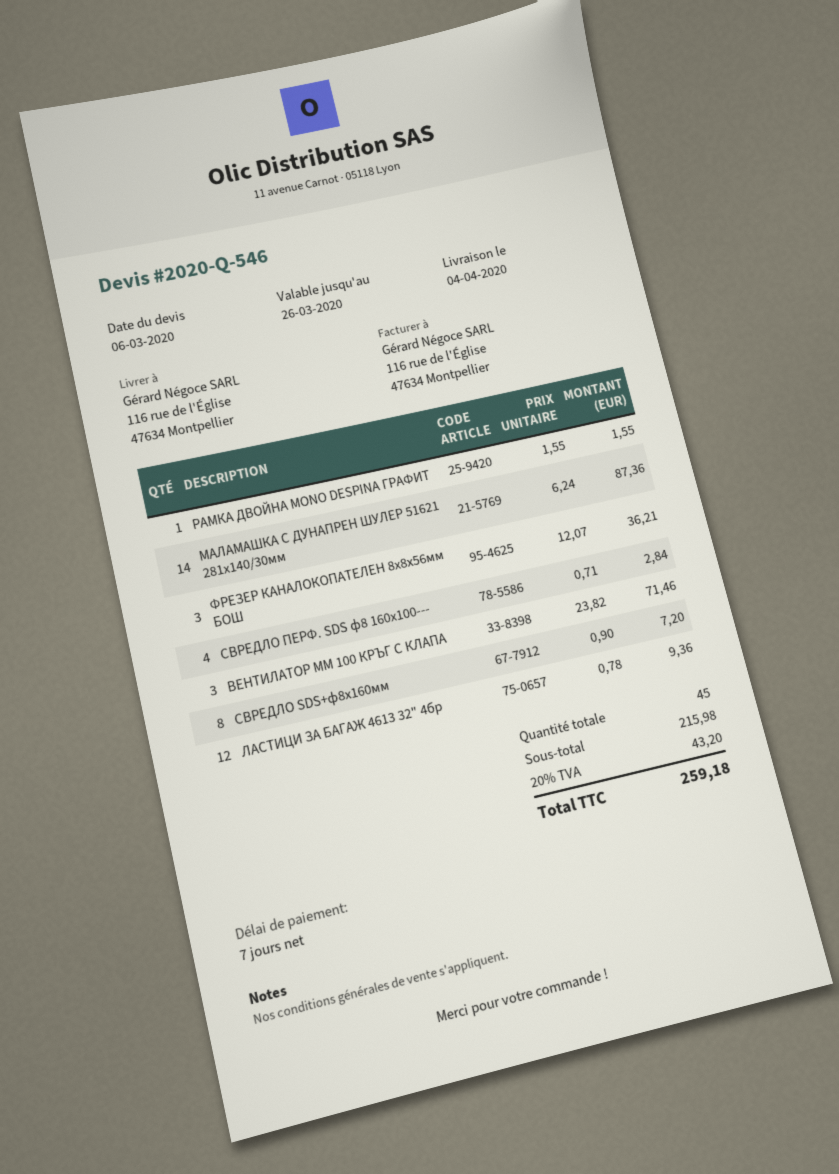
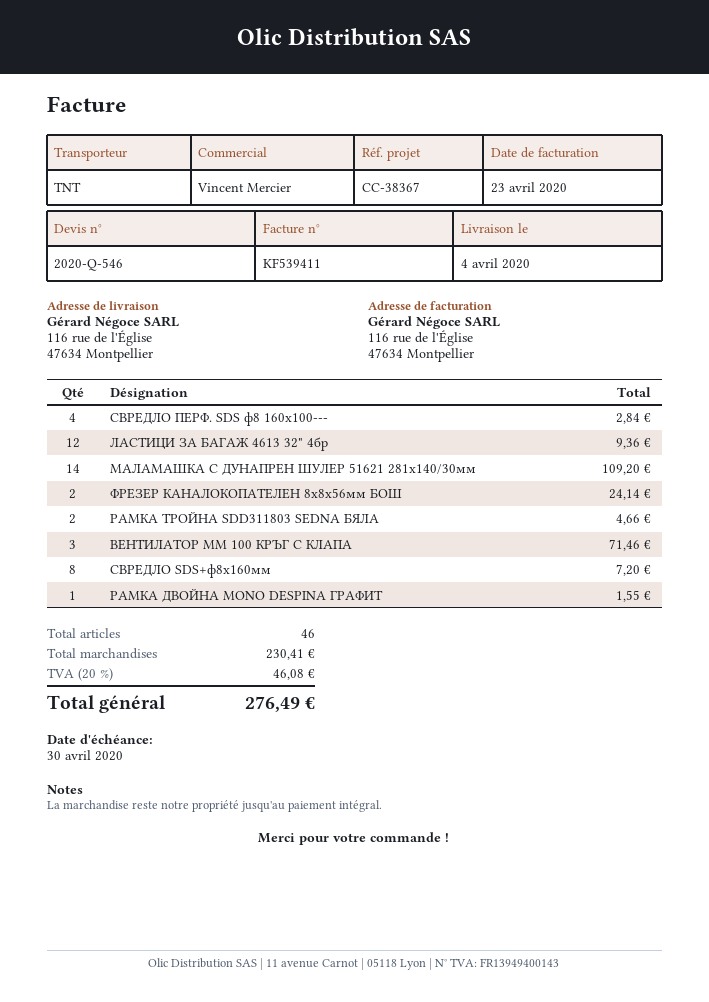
МАЛАМАШКА С ДУНАПРЕН ШУЛЕР 51621 281х140/30мм: 14 for 87.36 -> 14 for 109.20
ФРЕЗЕР КАНАЛОКОПАТЕЛЕН 8х8х56мм БОШ: 3 for 36.21 -> 2 for 24.14
РАМКА ТРОЙНА SDD311803 SEDNA БЯЛА: none -> 2 for 4.66
total quantity: 45 -> 46
subtotal: 215.98 -> 230.41
tax: 20% = 43.20 -> 20% = 46.08
total: 259.18 -> 276.49

